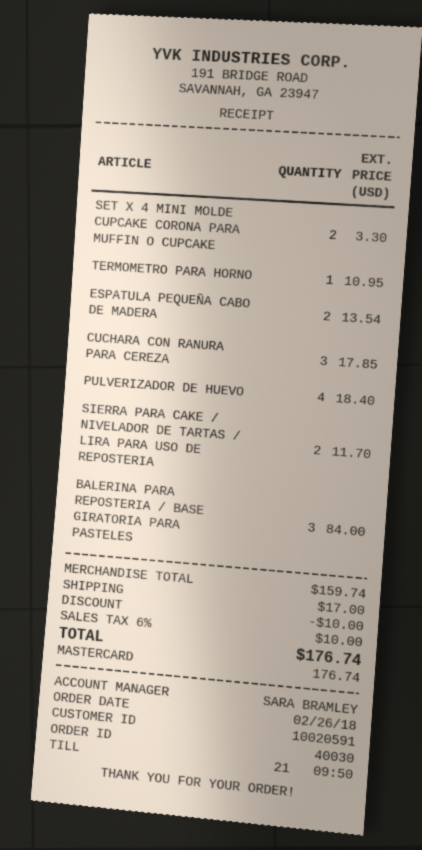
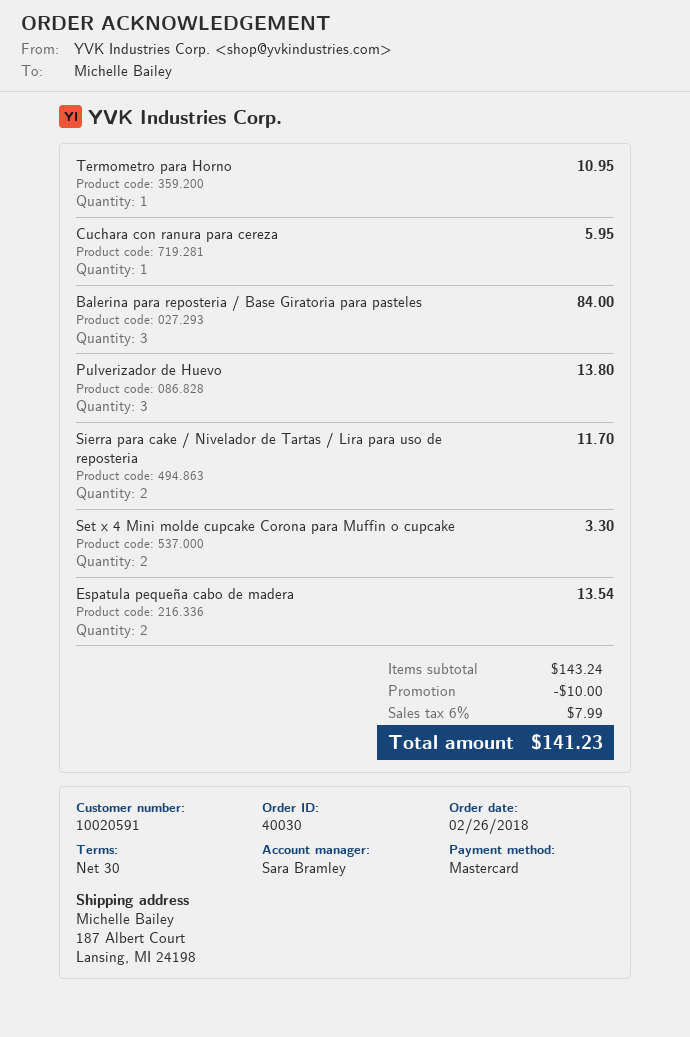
CUCHARA CON RANURA PARA CEREZA: 3 for 17.85 -> 1 for 5.95
PULVERIZADOR DE HUEVO: 4 for 18.40 -> 3 for 13.80
subtotal: 159.74 -> 143.24
shipping: 17.00 -> none
tax: 6% = 10.00 -> 6% = 7.99
total: 176.74 -> 141.23

